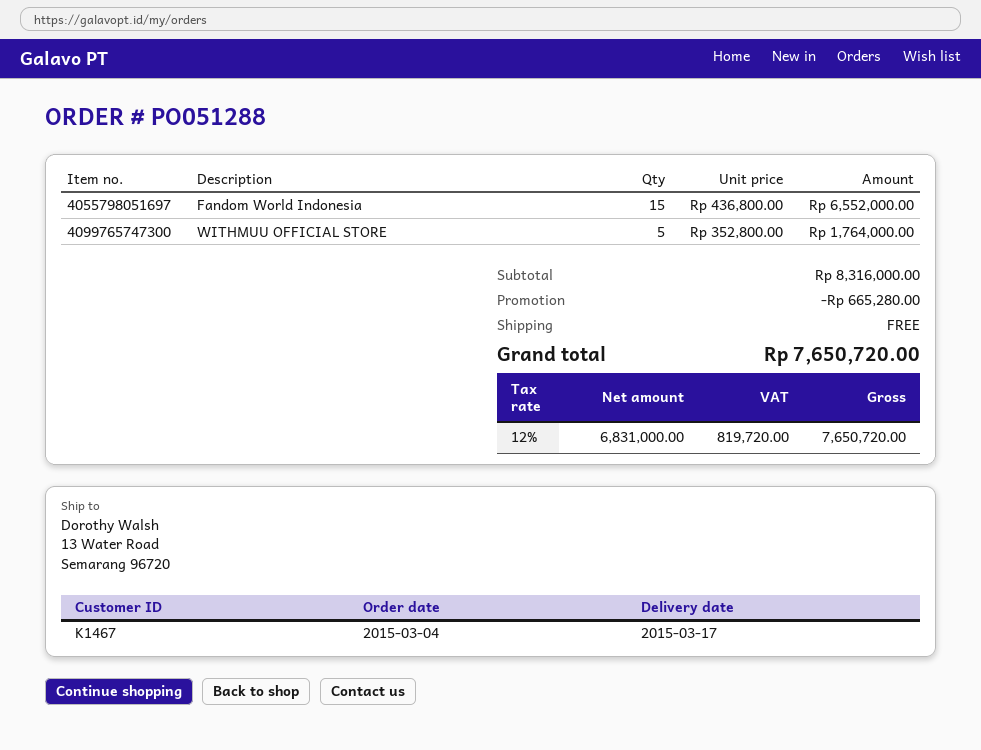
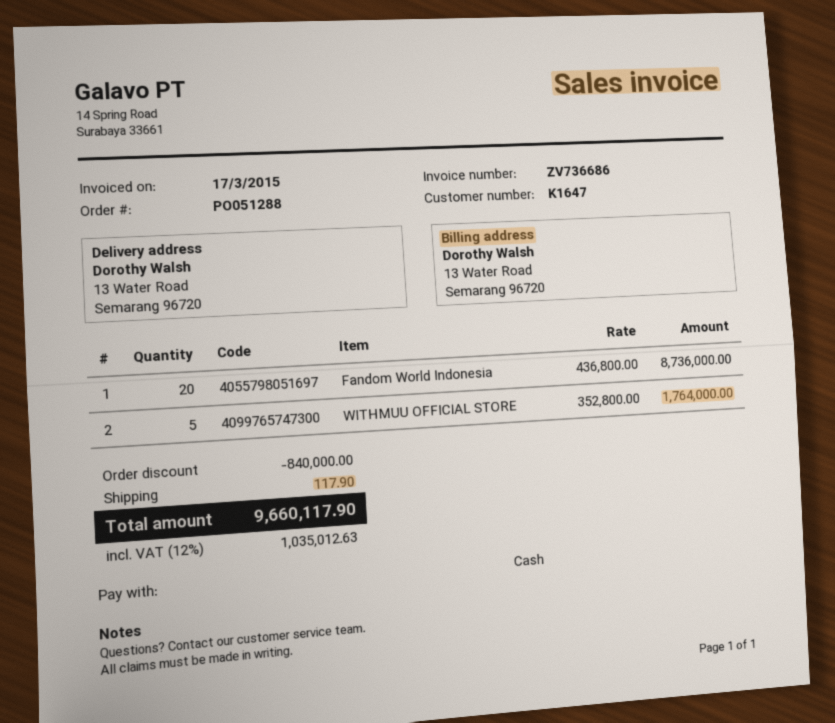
customer number: K1467 -> K1647
Fandom World Indonesia: 15 x 436800.00 = 6552000.00 -> 20 x 436800.00 = 8736000.00
discount: 665280.00 -> 840000.00
shipping: 0.00 -> 117.90
tax: 12% = 819720.00 -> 12% = 1035012.63
total: 7650720.00 -> 9660117.90

